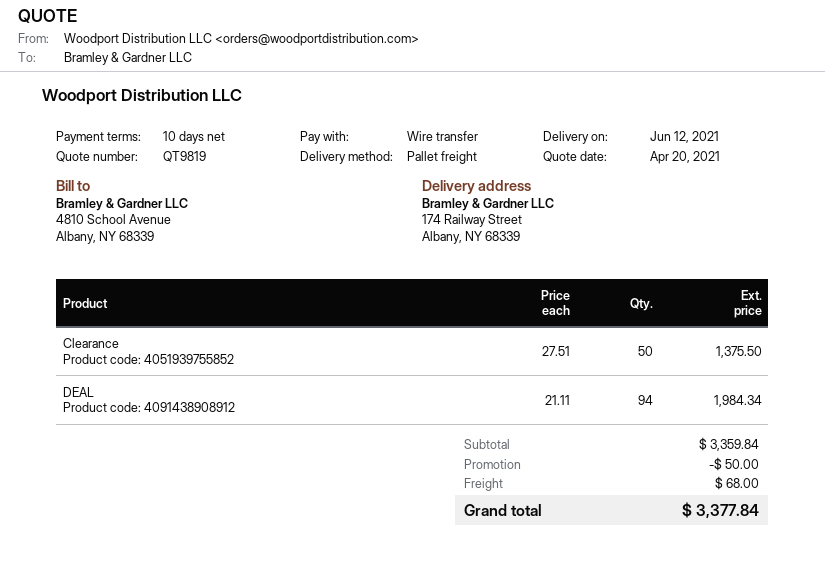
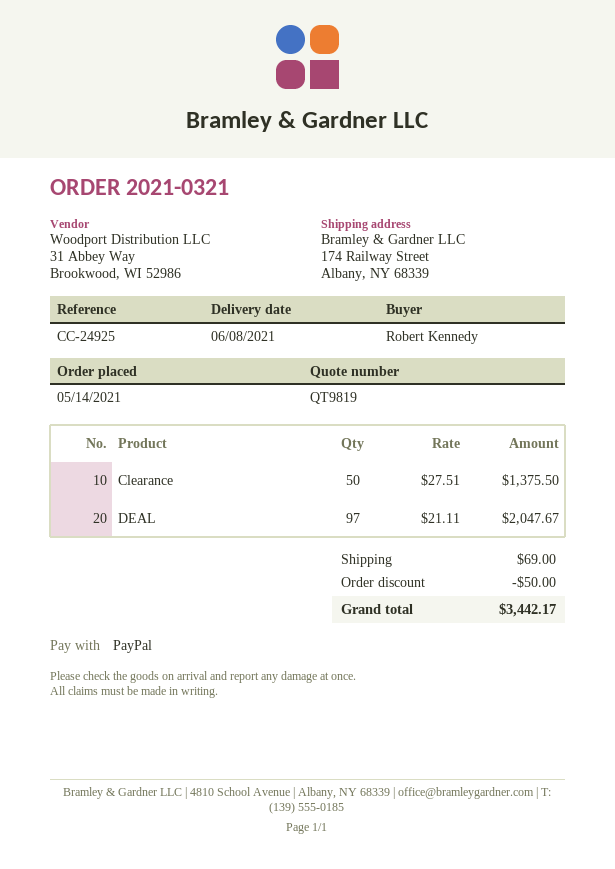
delivery date: 2021-06-12 -> 2021-06-08
payment method: bank transfer -> PayPal
DEAL: 94 x 21.11 = 1984.34 -> 97 x 21.11 = 2047.67
shipping: 68.00 -> 69.00
total: 3377.84 -> 3442.17

